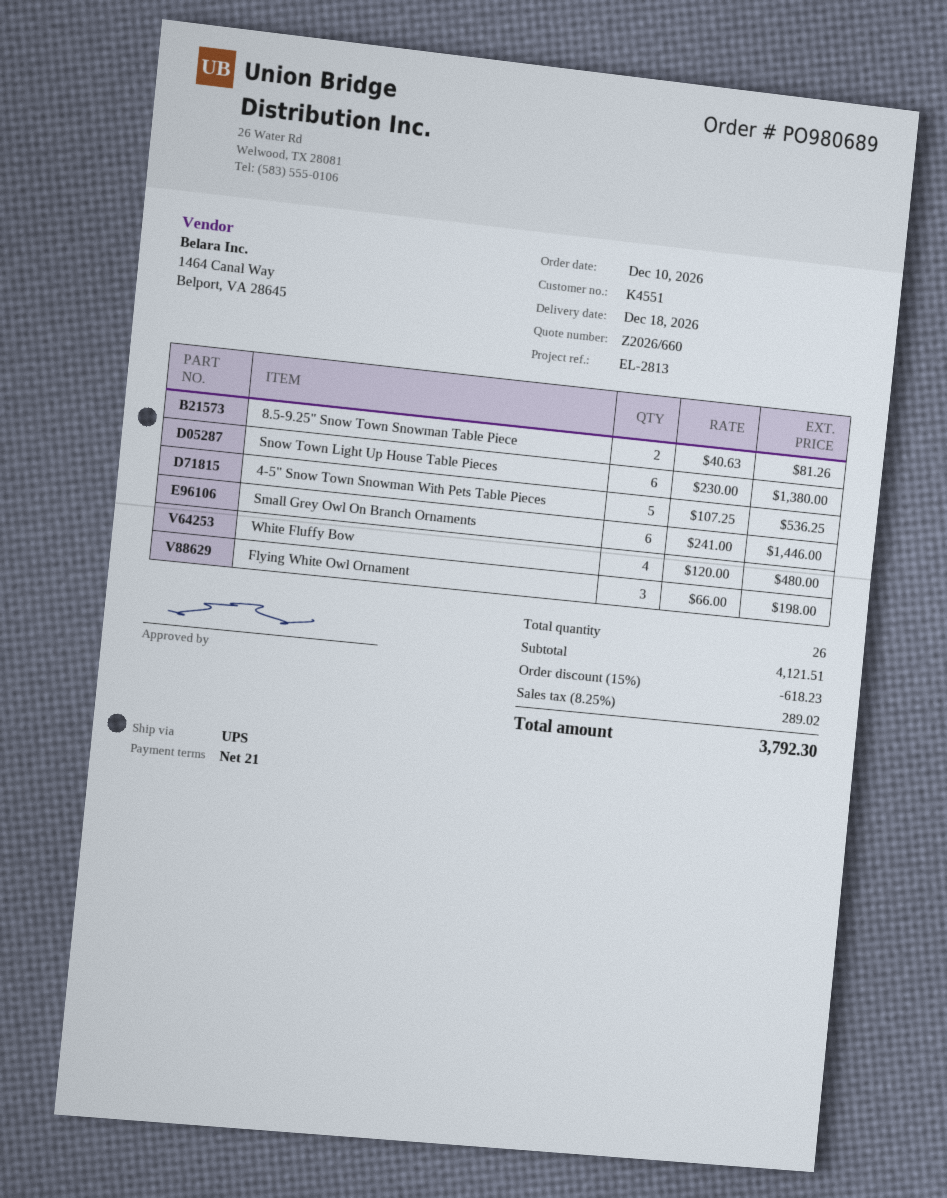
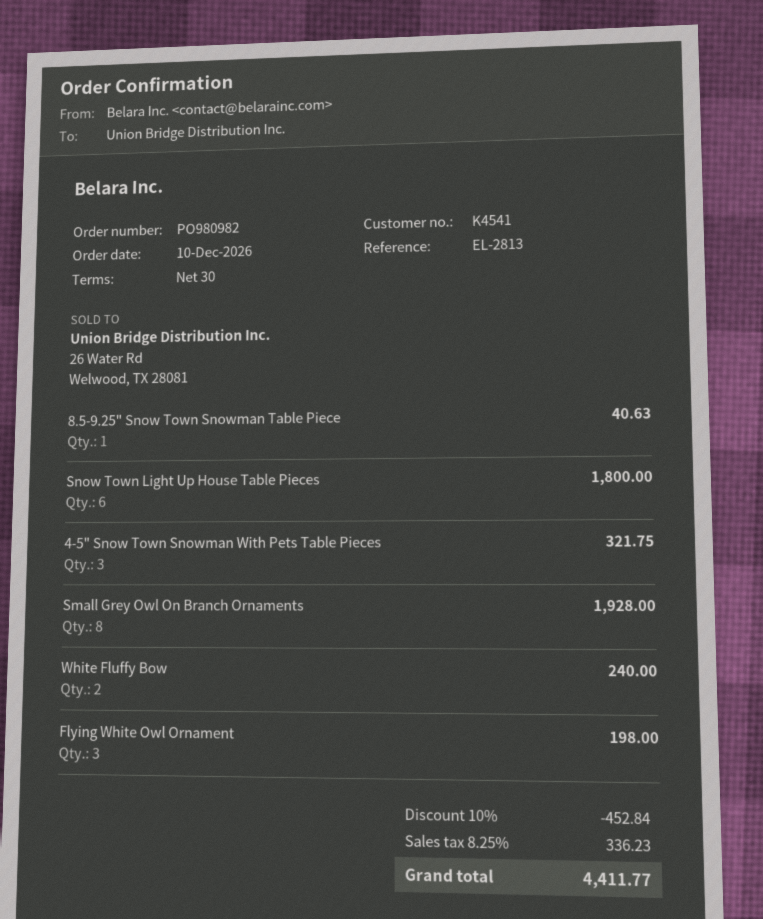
order number: PO980689 -> PO980982
payment terms: 21 days -> 30 days
customer number: K4551 -> K4541
8.5-9.25" Snow Town Snowman Table Piece: 2 for 81.26 -> 1 for 40.63
Snow Town Light Up House Table Pieces: 6 for 1380.00 -> 6 for 1800.00
4-5" Snow Town Snowman With Pets Table Pieces: 5 for 536.25 -> 3 for 321.75
Small Grey Owl On Branch Ornaments: 6 for 1446.00 -> 8 for 1928.00
White Fluffy Bow: 4 for 480.00 -> 2 for 240.00
discount: 15% = 618.23 -> 10% = 452.84
tax: 8.25% = 289.02 -> 8.25% = 336.23
total: 3792.30 -> 4411.77

